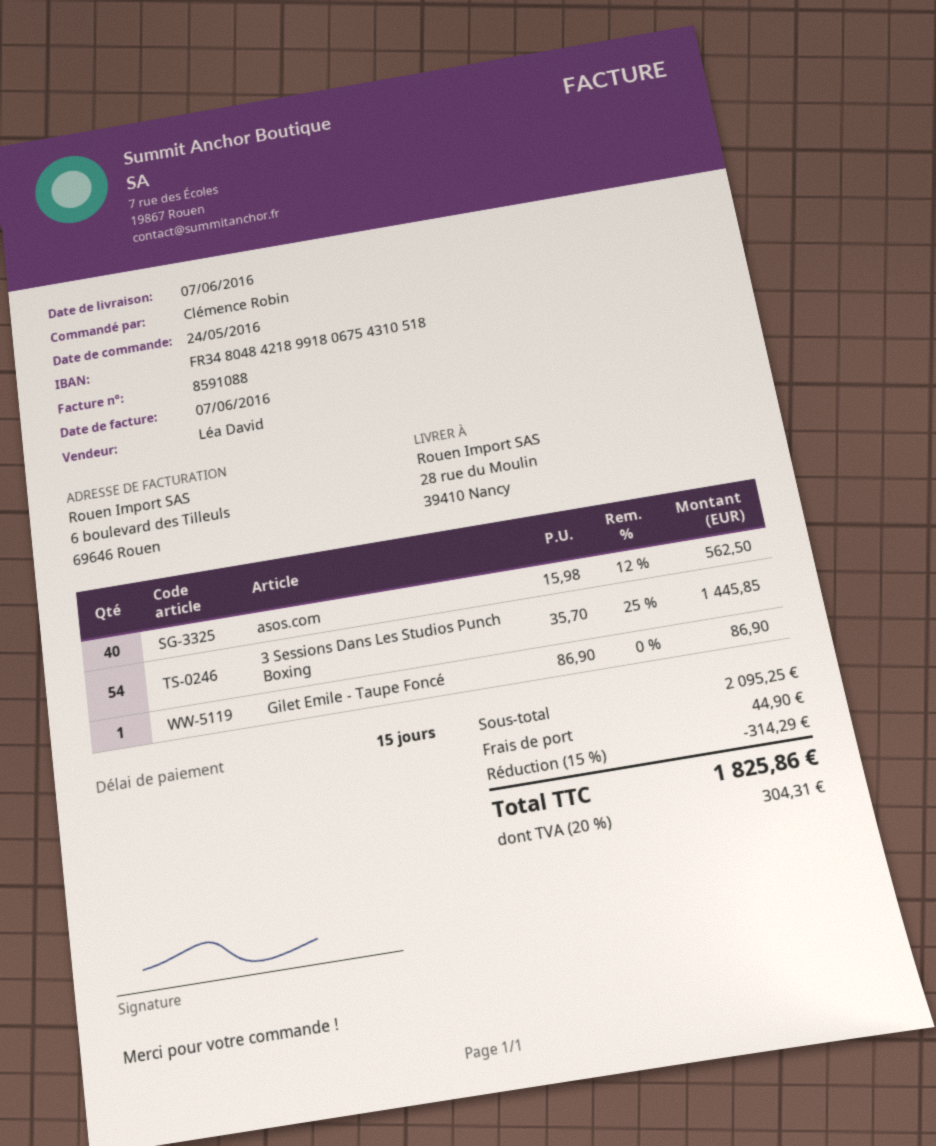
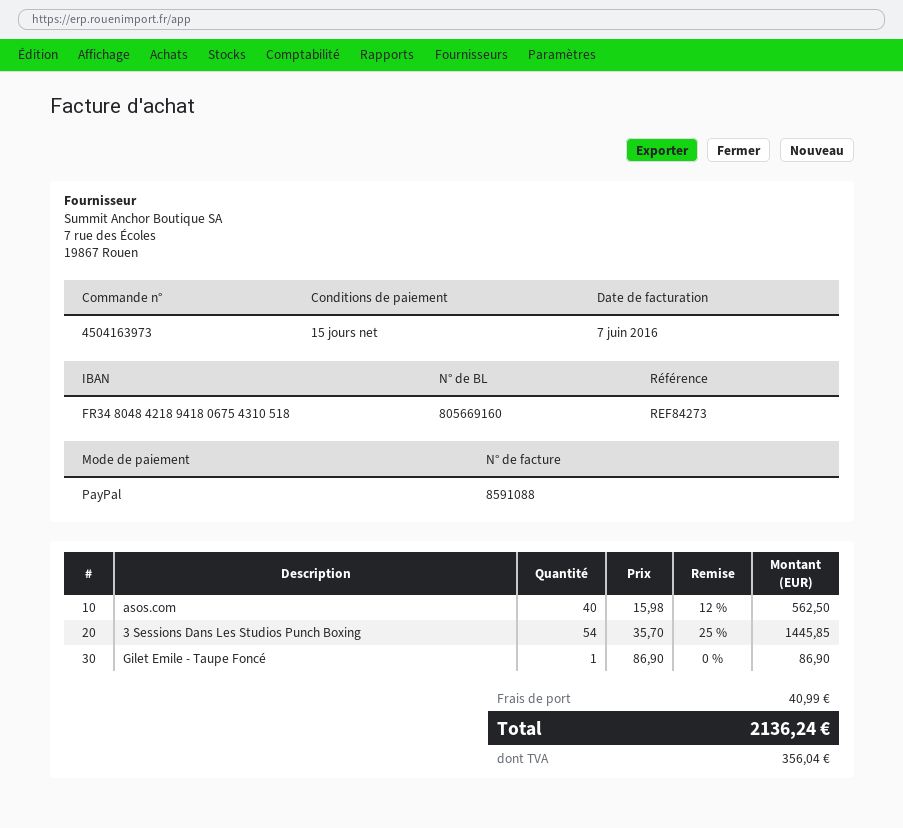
bank account: FR3480484218991806754310518 -> FR3480484218941806754310518
discount: 15% = 314.29 -> none
shipping: 44.90 -> 40.99
tax: 304.31 -> 356.04
total: 1825.86 -> 2136.24

